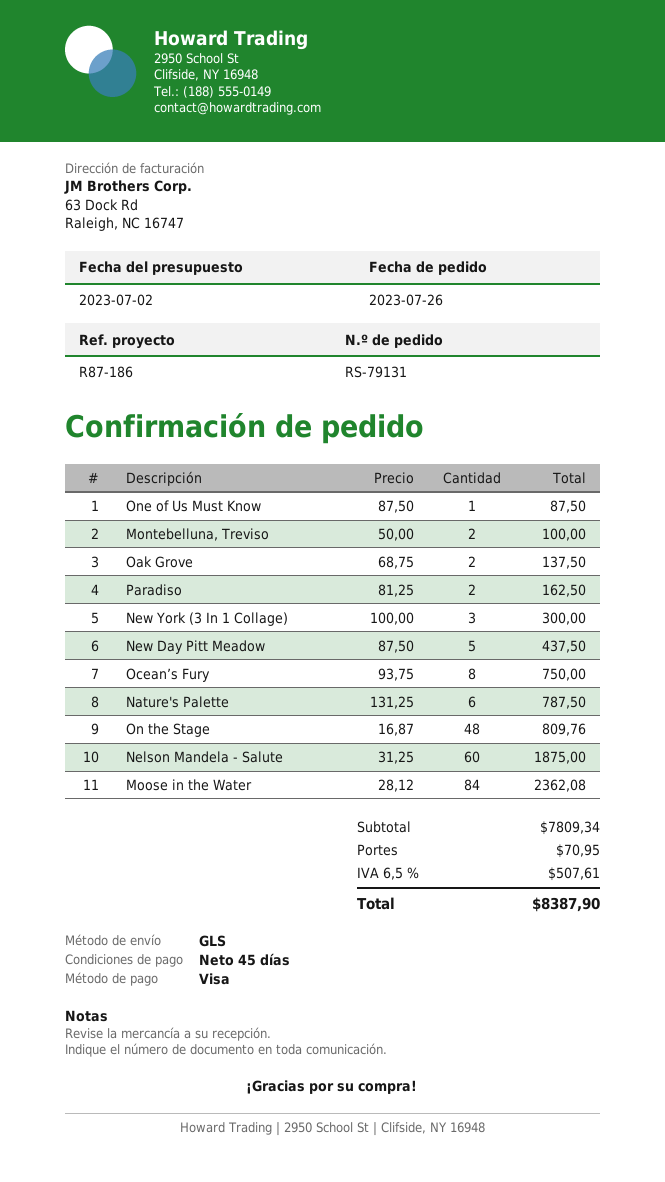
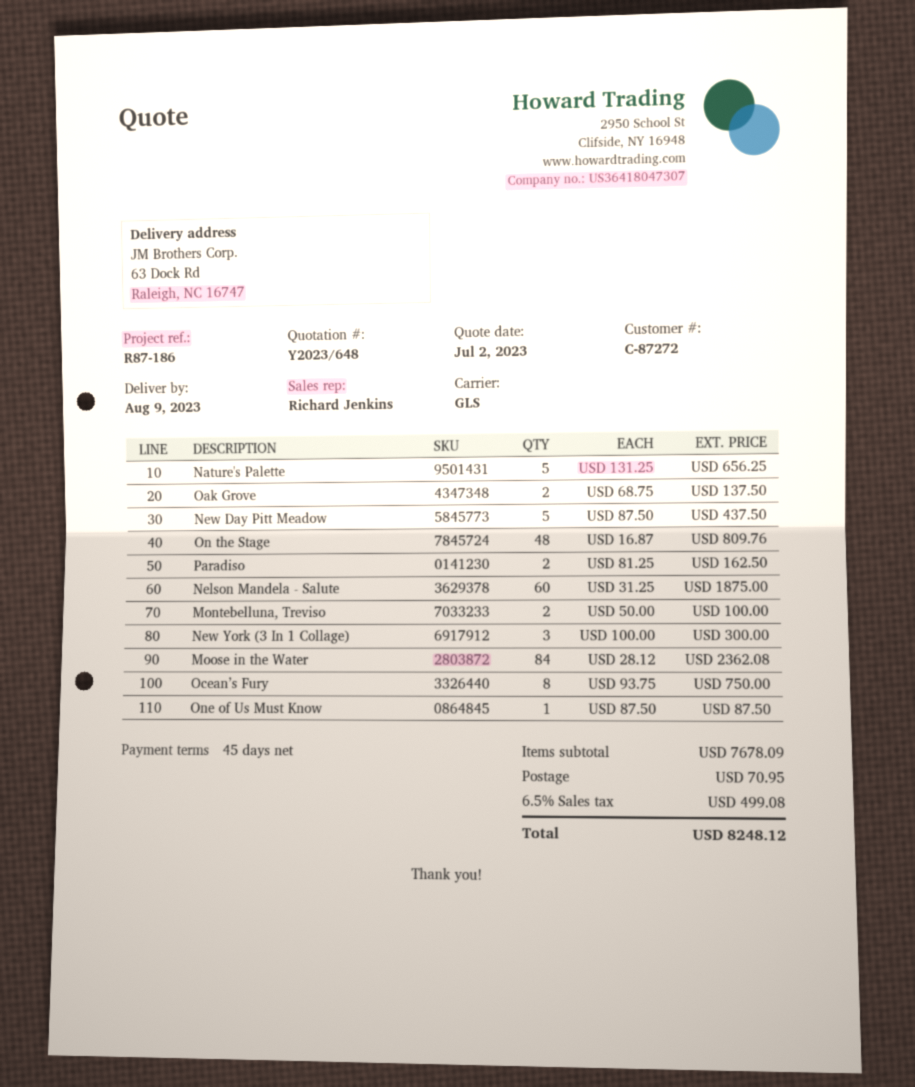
Nature's Palette: 6 x 131.25 = 787.50 -> 5 x 131.25 = 656.25
subtotal: 7809.34 -> 7678.09
tax: 6.5% = 507.61 -> 6.5% = 499.08
total: 8387.90 -> 8248.12

